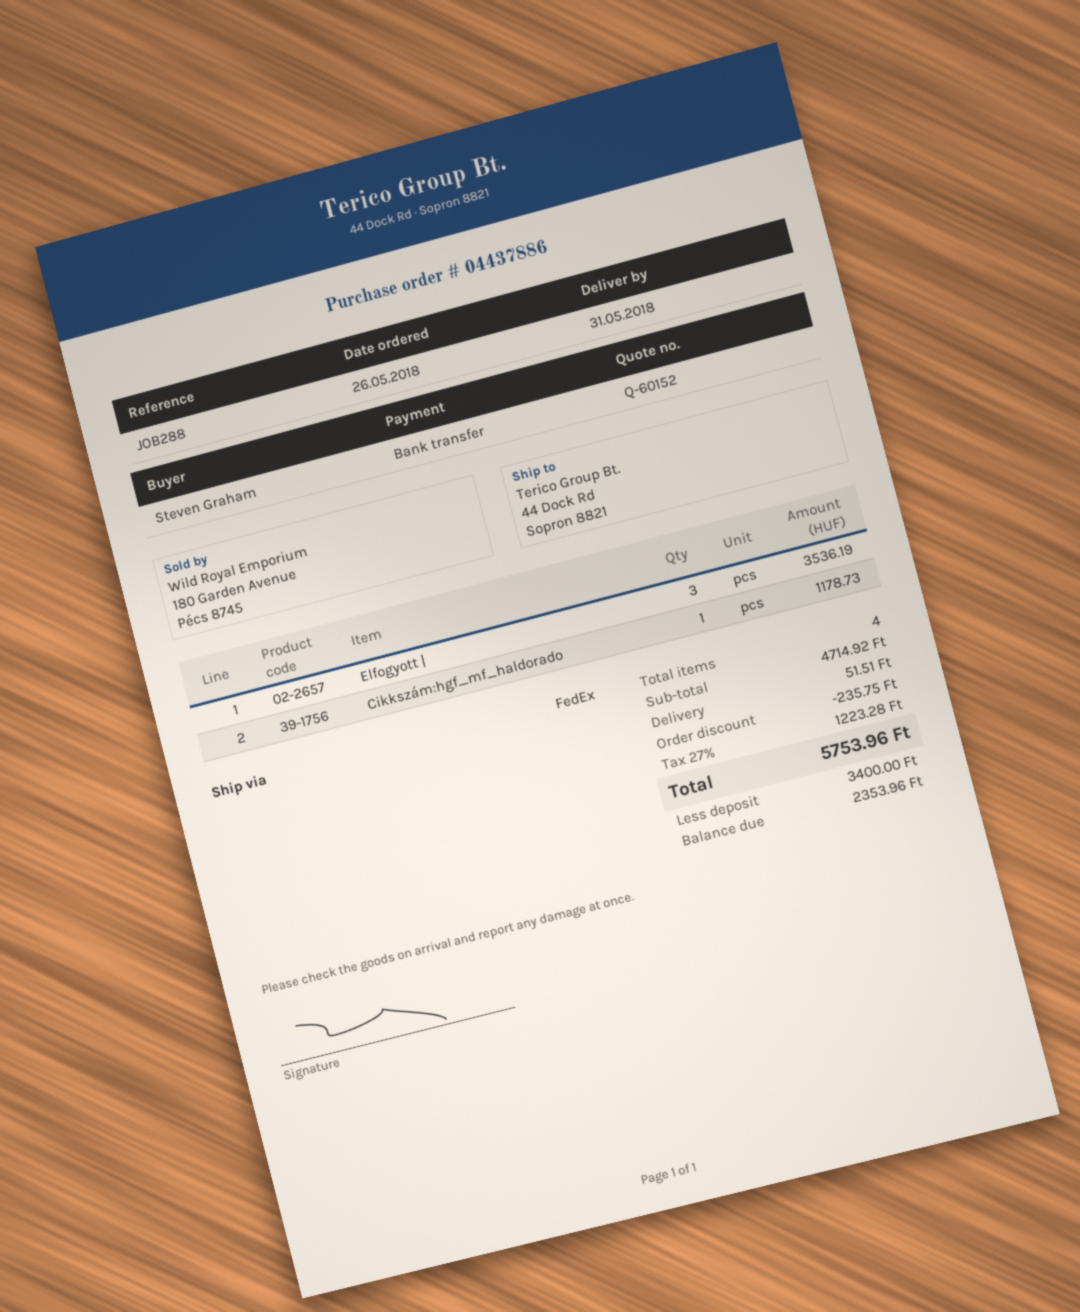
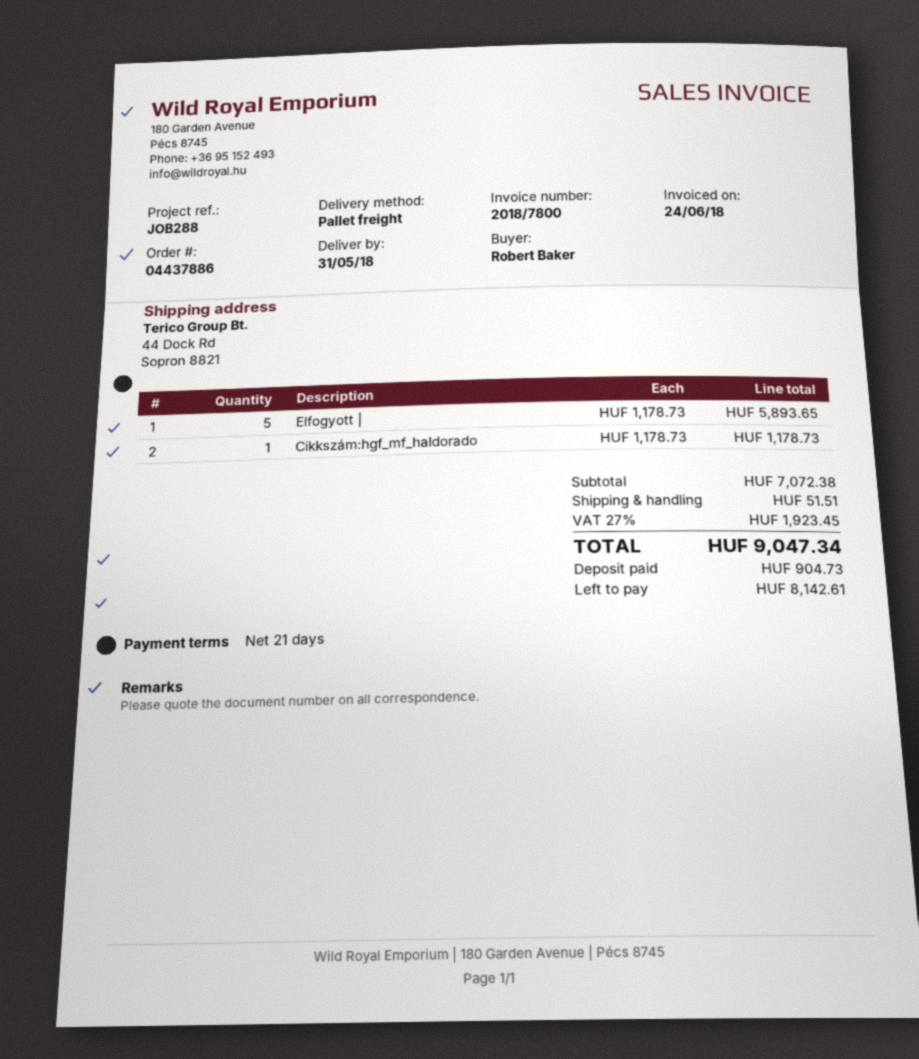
ordered by: Steven Graham -> Robert Baker
shipping method: FedEx -> pallet freight
Elfogyott |: 3 for 3536.19 -> 5 for 5893.65
subtotal: 4714.92 -> 7072.38
discount: 235.75 -> none
tax: 27% = 1223.28 -> 27% = 1923.45
total: 5753.96 -> 9047.34
deposit: 3400.00 -> 904.73
balance: 2353.96 -> 8142.61

